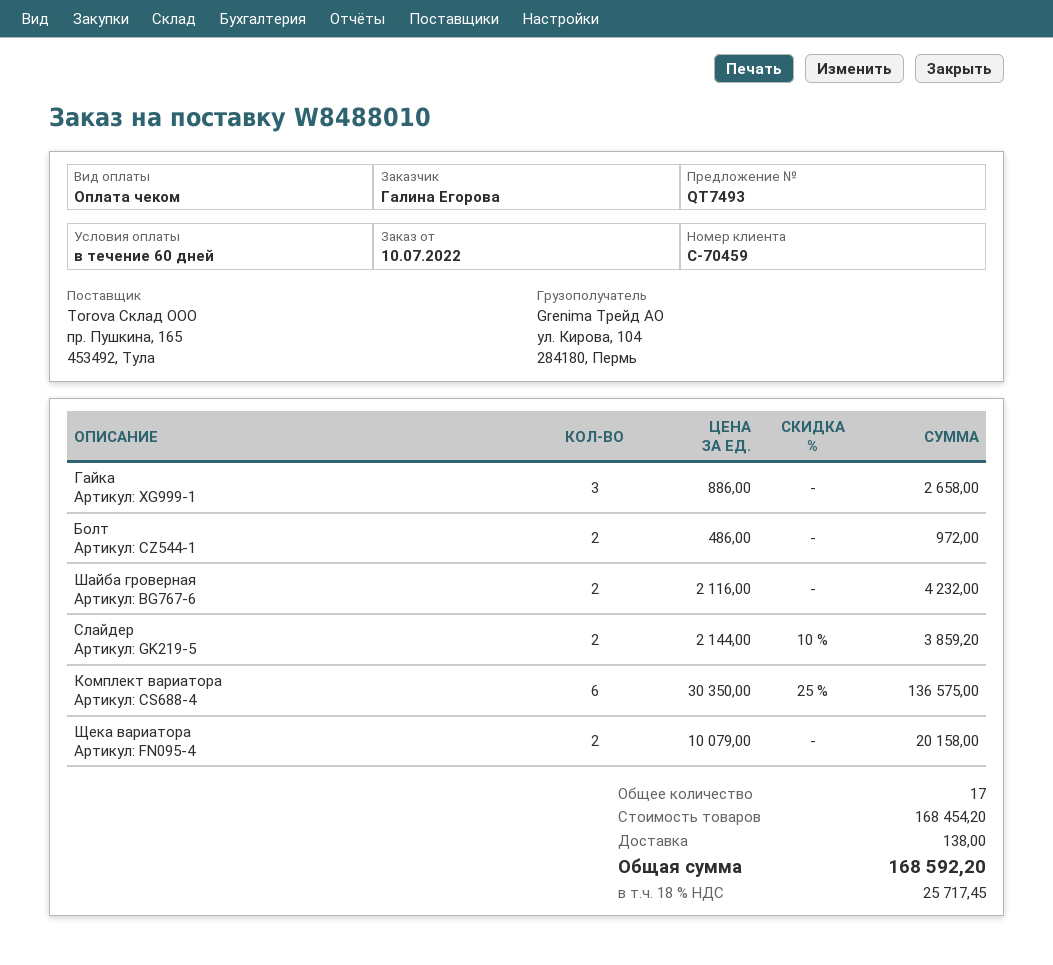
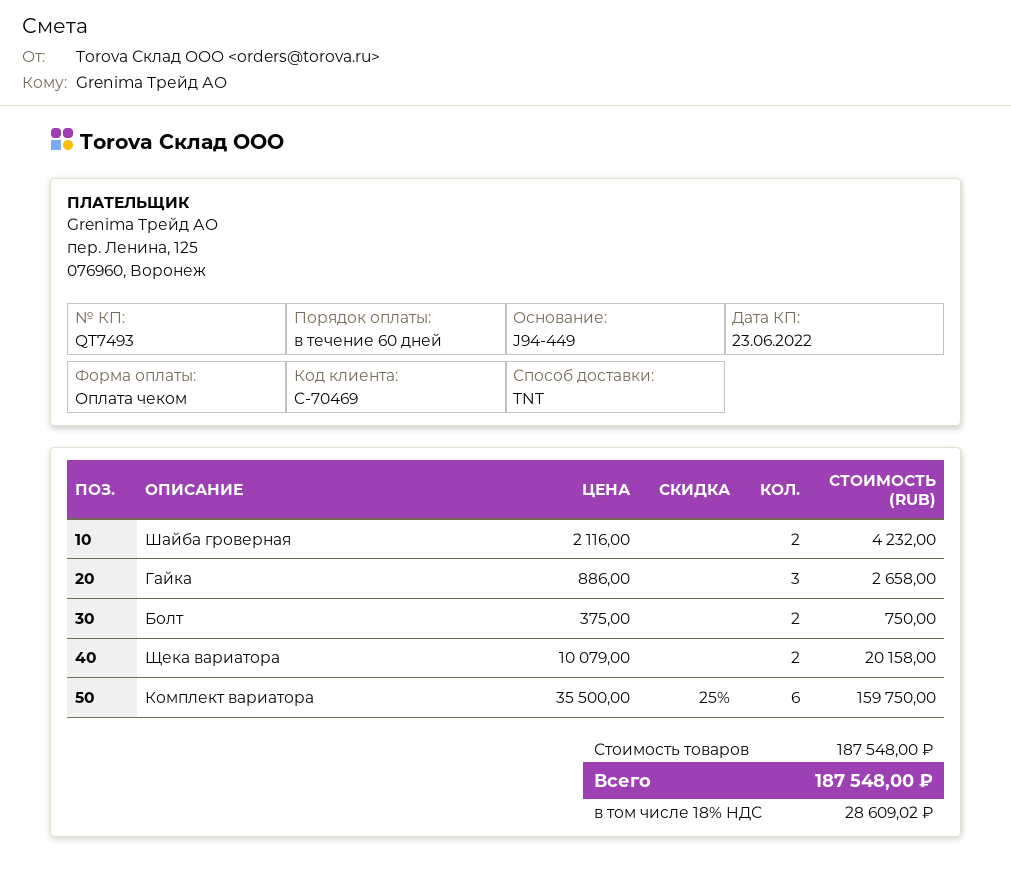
customer number: C-70459 -> C-70469
Болт: 2 x 486.00 = 972.00 -> 2 x 375.00 = 750.00
Слайдер: 2 x 2144.00 - 10% = 3859.20 -> none
Комплект вариатора: 6 x 30350.00 - 25% = 136575.00 -> 6 x 35500.00 - 25% = 159750.00
subtotal: 168454.20 -> 187548.00
shipping: 138.00 -> none
tax: 18% = 25717.45 -> 18% = 28609.02
total: 168592.20 -> 187548.00

